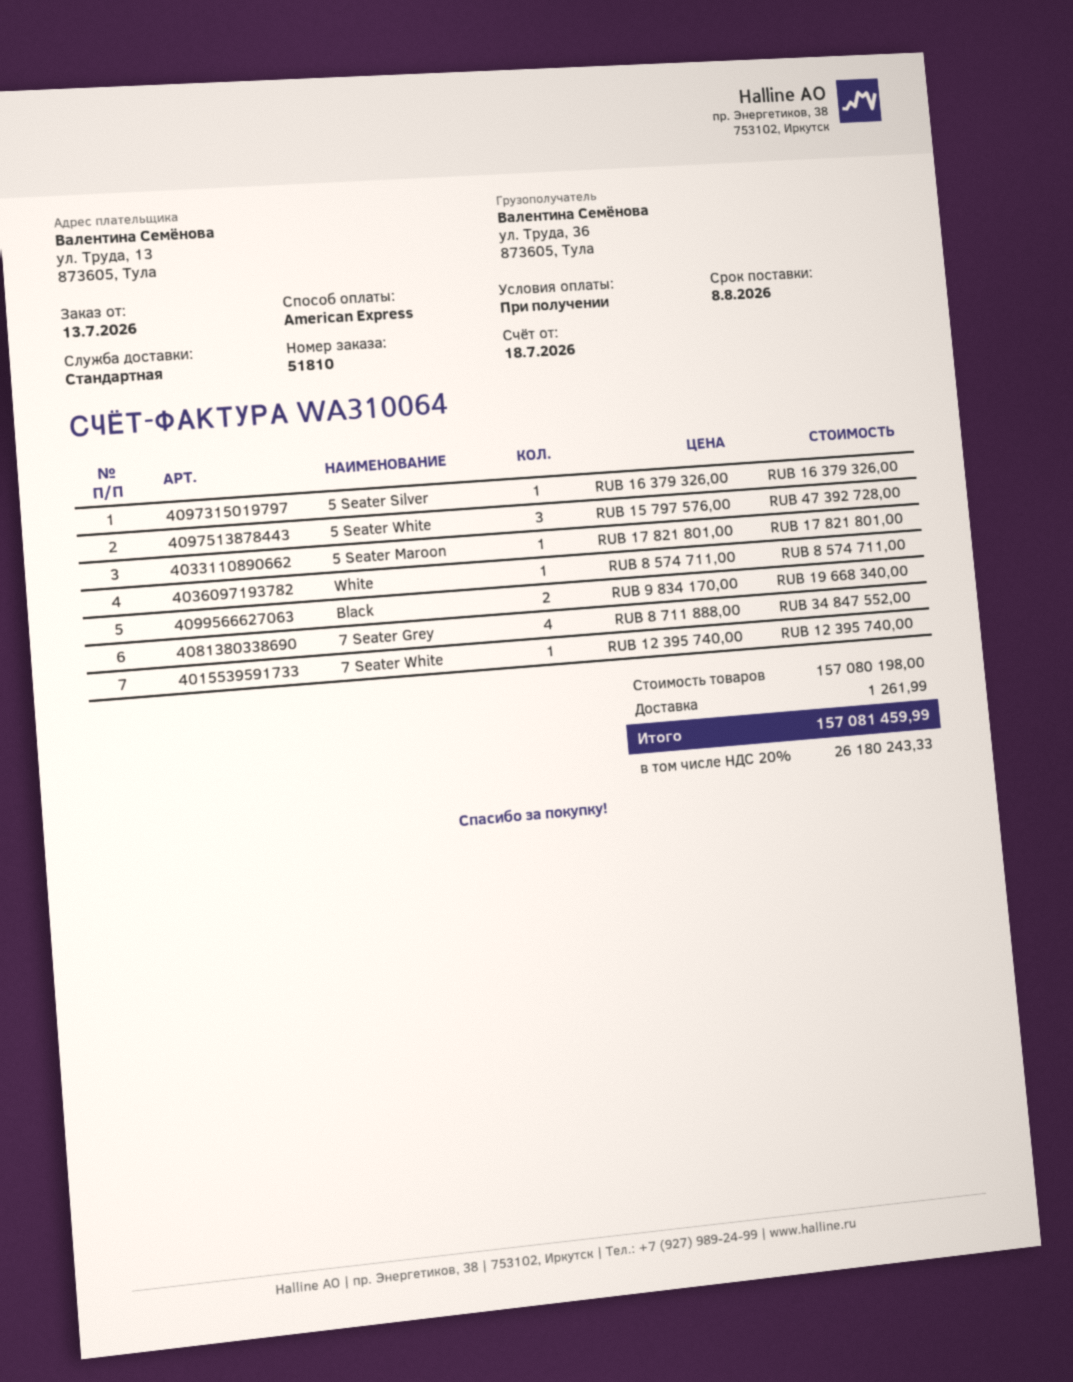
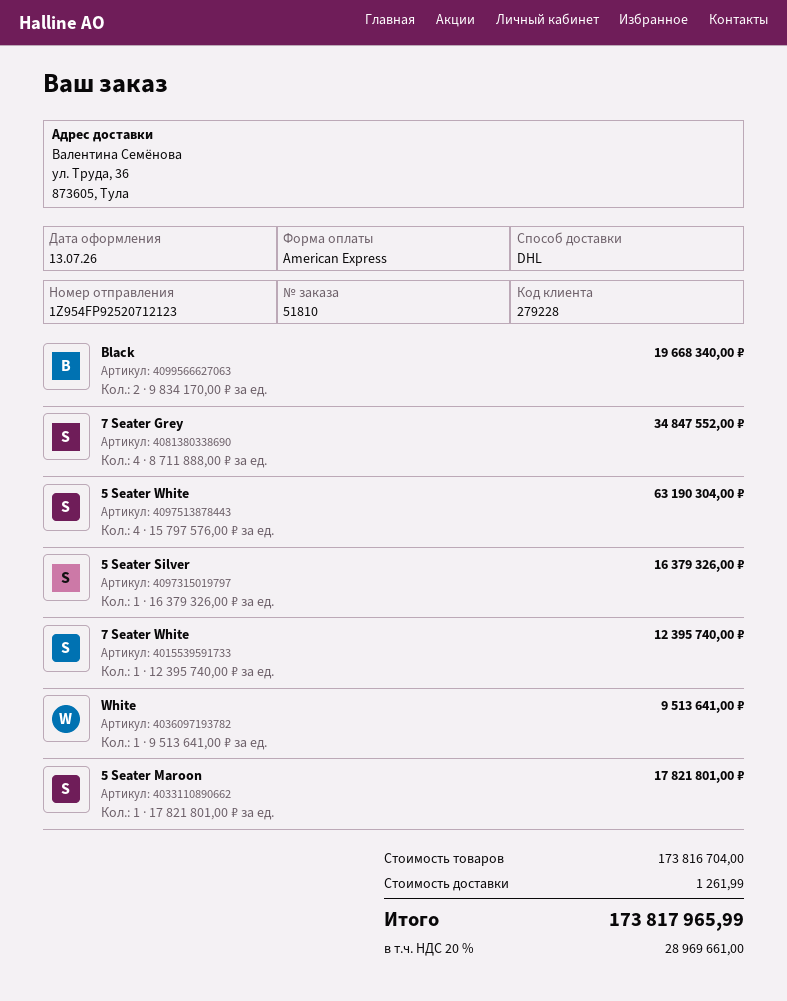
shipping method: standard -> DHL
5 Seater White: 3 x 15797576.00 = 47392728.00 -> 4 x 15797576.00 = 63190304.00
White: 1 x 8574711.00 = 8574711.00 -> 1 x 9513641.00 = 9513641.00
subtotal: 157080198.00 -> 173816704.00
tax: 20% = 26180243.33 -> 20% = 28969661.00
total: 157081459.99 -> 173817965.99

